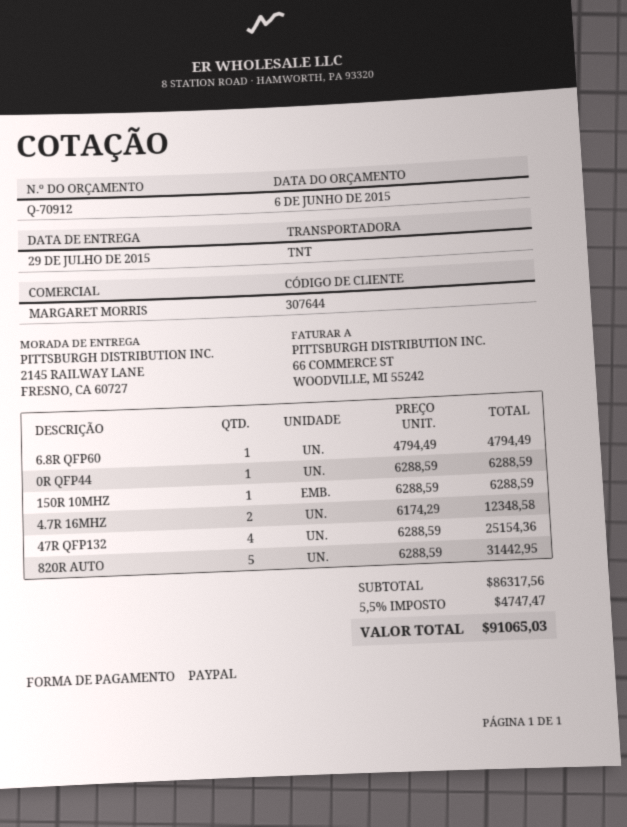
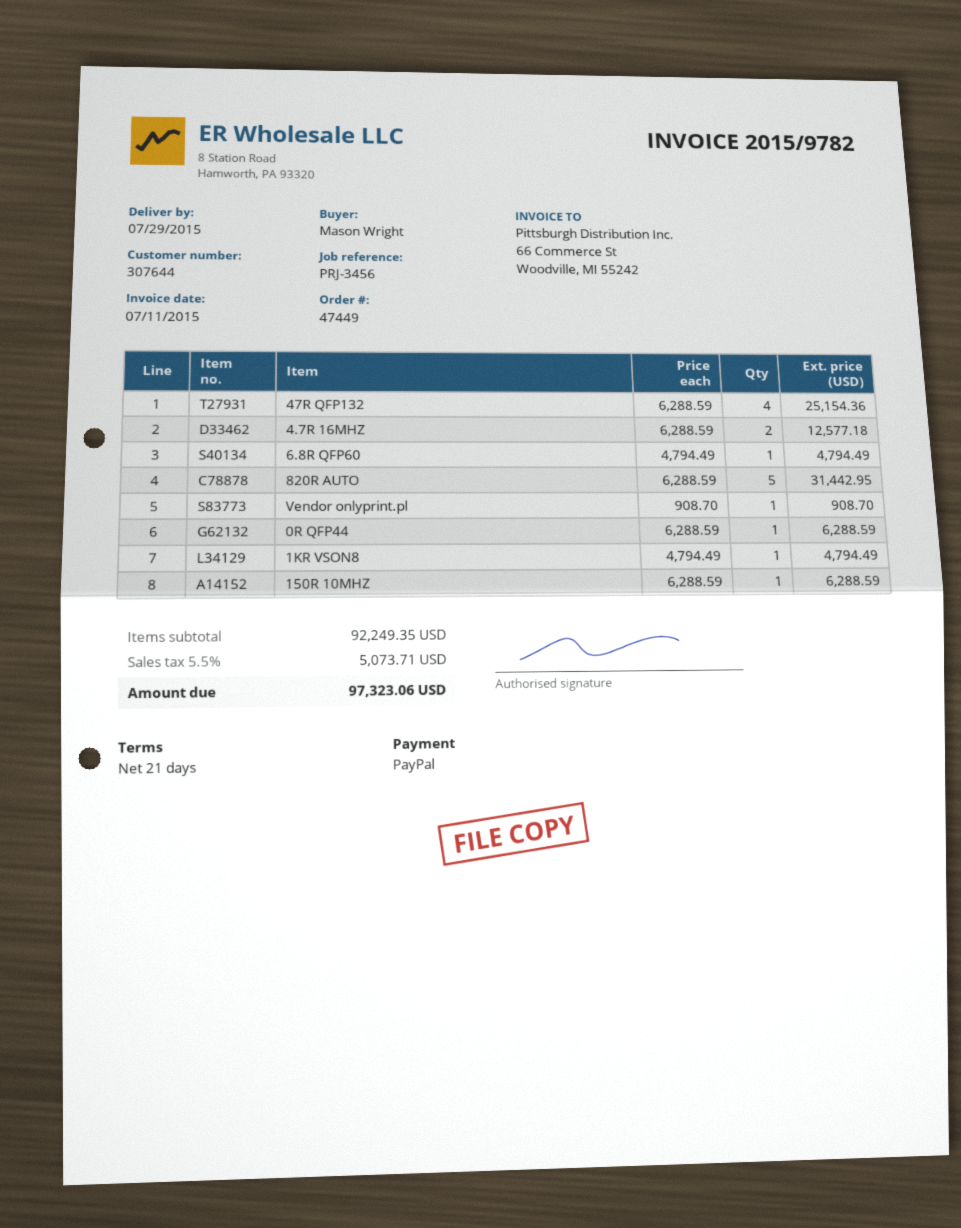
4.7R 16MHZ: 2 x 6174.29 = 12348.58 -> 2 x 6288.59 = 12577.18
Vendor onlyprint.pl: none -> 1 x 908.70 = 908.70
1KR VSON8: none -> 1 x 4794.49 = 4794.49
subtotal: 86317.56 -> 92249.35
tax: 5.5% = 4747.47 -> 5.5% = 5073.71
total: 91065.03 -> 97323.06

